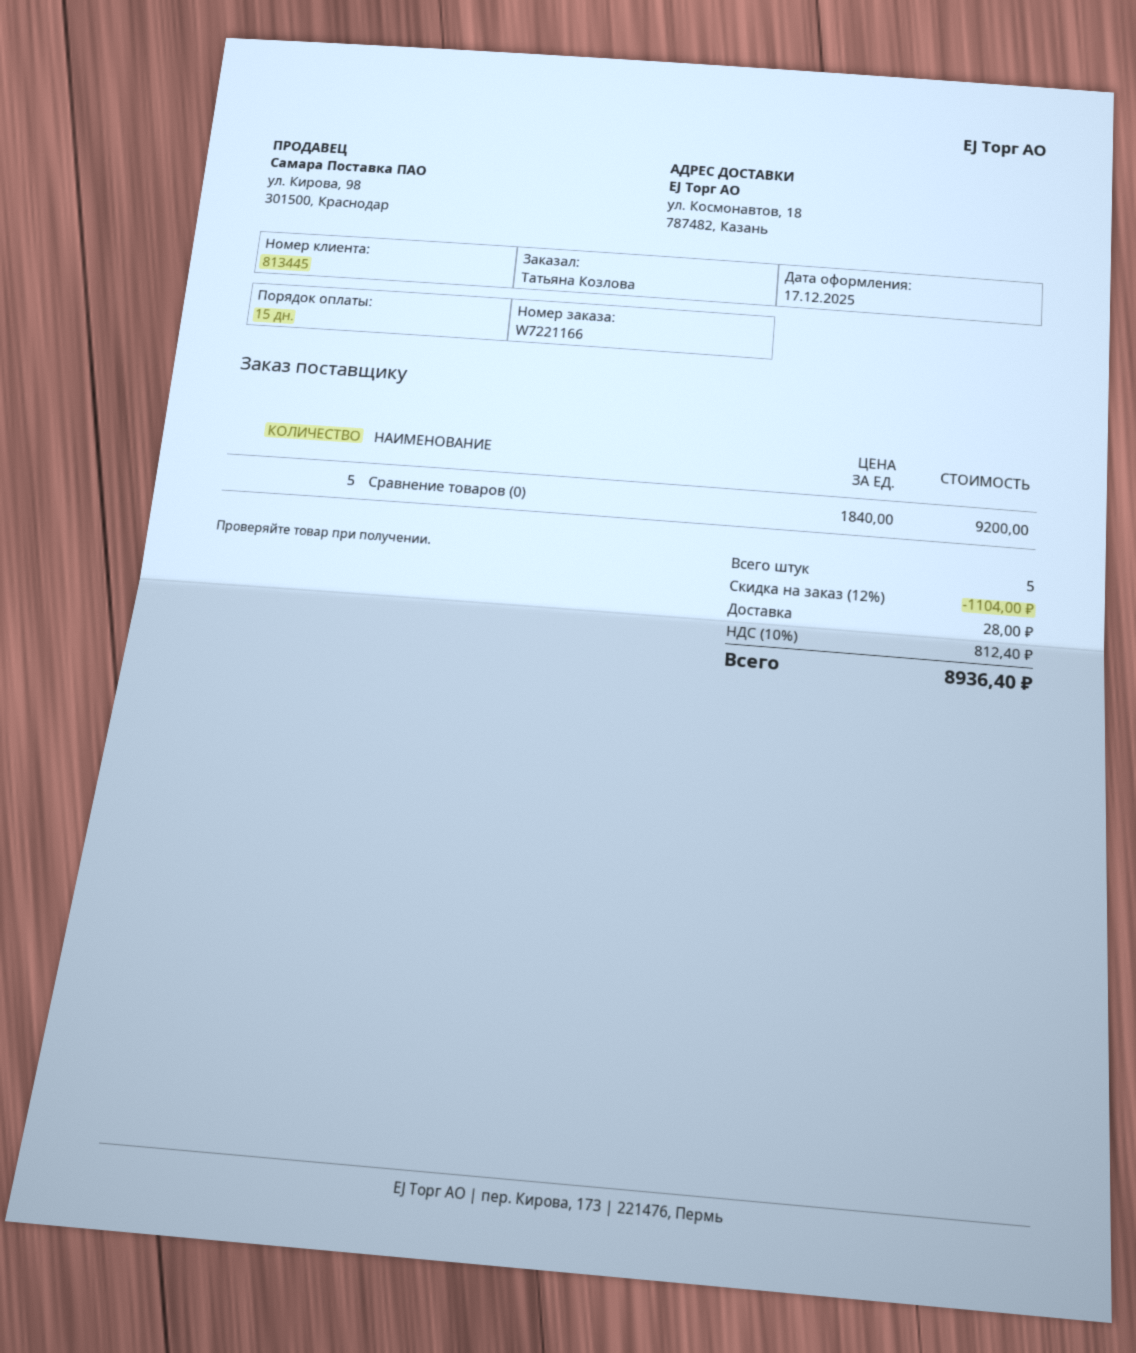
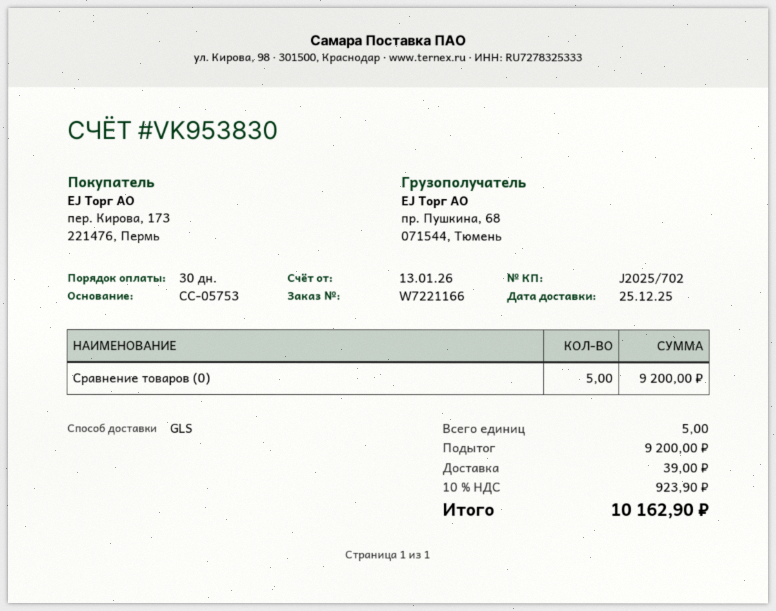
payment terms: 15 days -> 30 days
ship to: ул. Космонавтов, 18, 787482, Казань -> пр. Пушкина, 68, 071544, Тюмень
discount: 12% = 1104.00 -> none
shipping: 28.00 -> 39.00
tax: 10% = 812.40 -> 10% = 923.90
total: 8936.40 -> 10162.90

